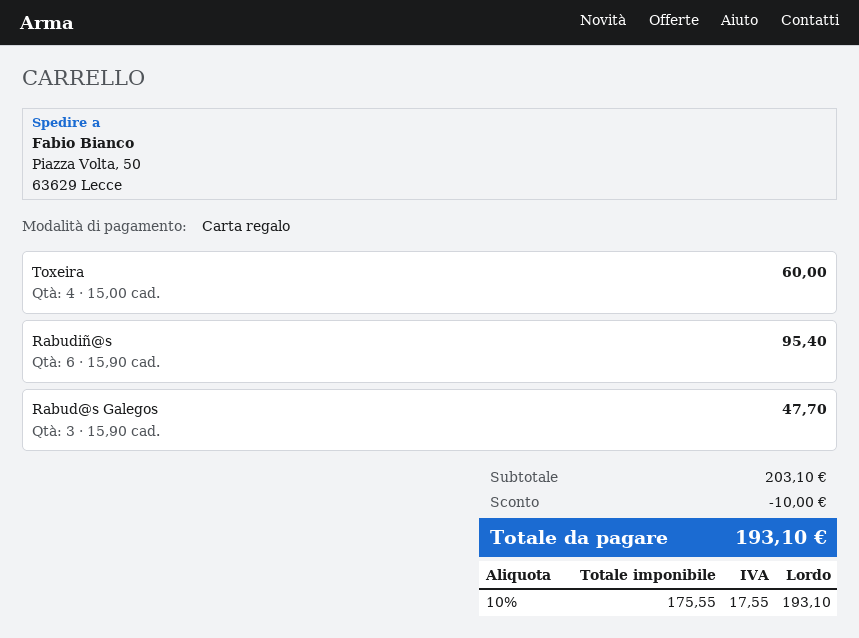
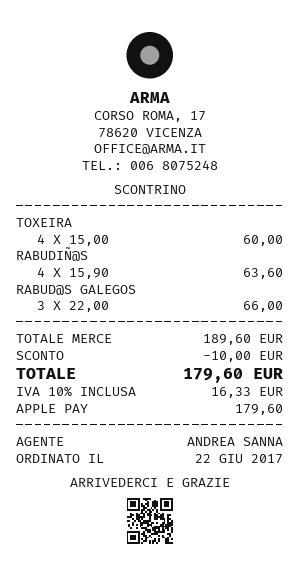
payment method: gift card -> Apple Pay
Rabudiñ@s: 6 x 15.90 = 95.40 -> 4 x 15.90 = 63.60
Rabud@s Galegos: 3 x 15.90 = 47.70 -> 3 x 22.00 = 66.00
subtotal: 203.10 -> 189.60
tax: 10% = 17.55 -> 10% = 16.33
total: 193.10 -> 179.60

